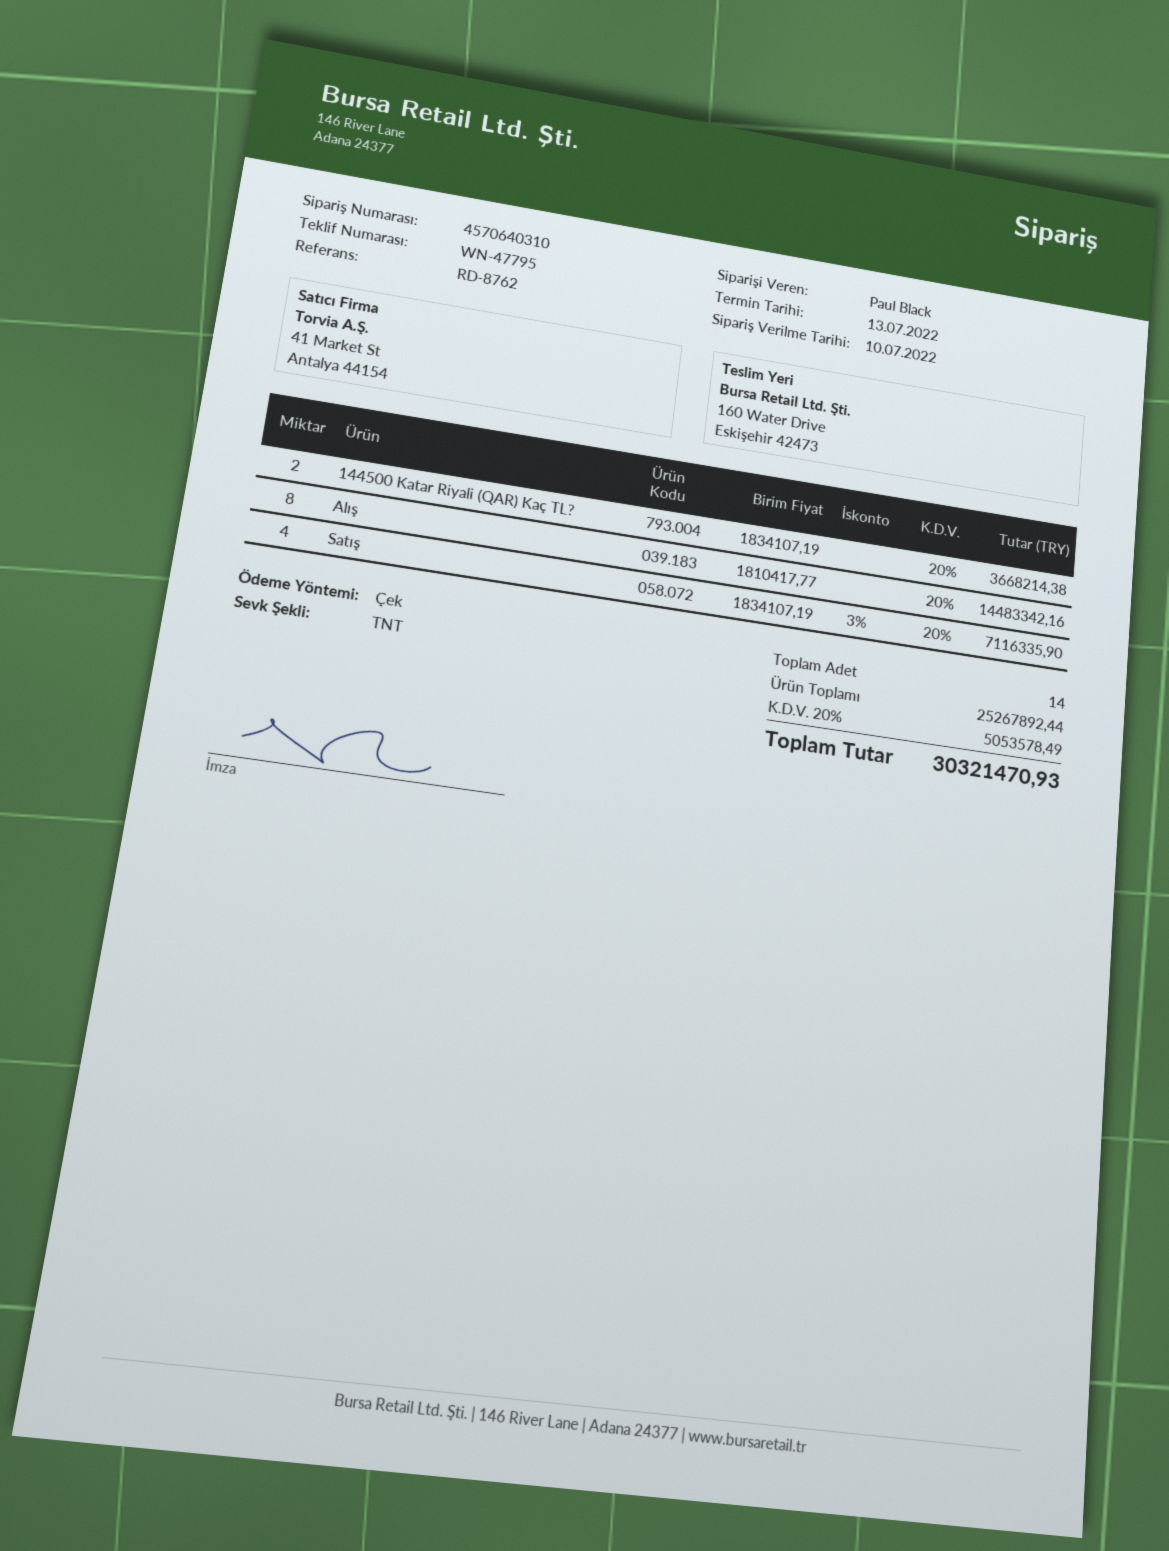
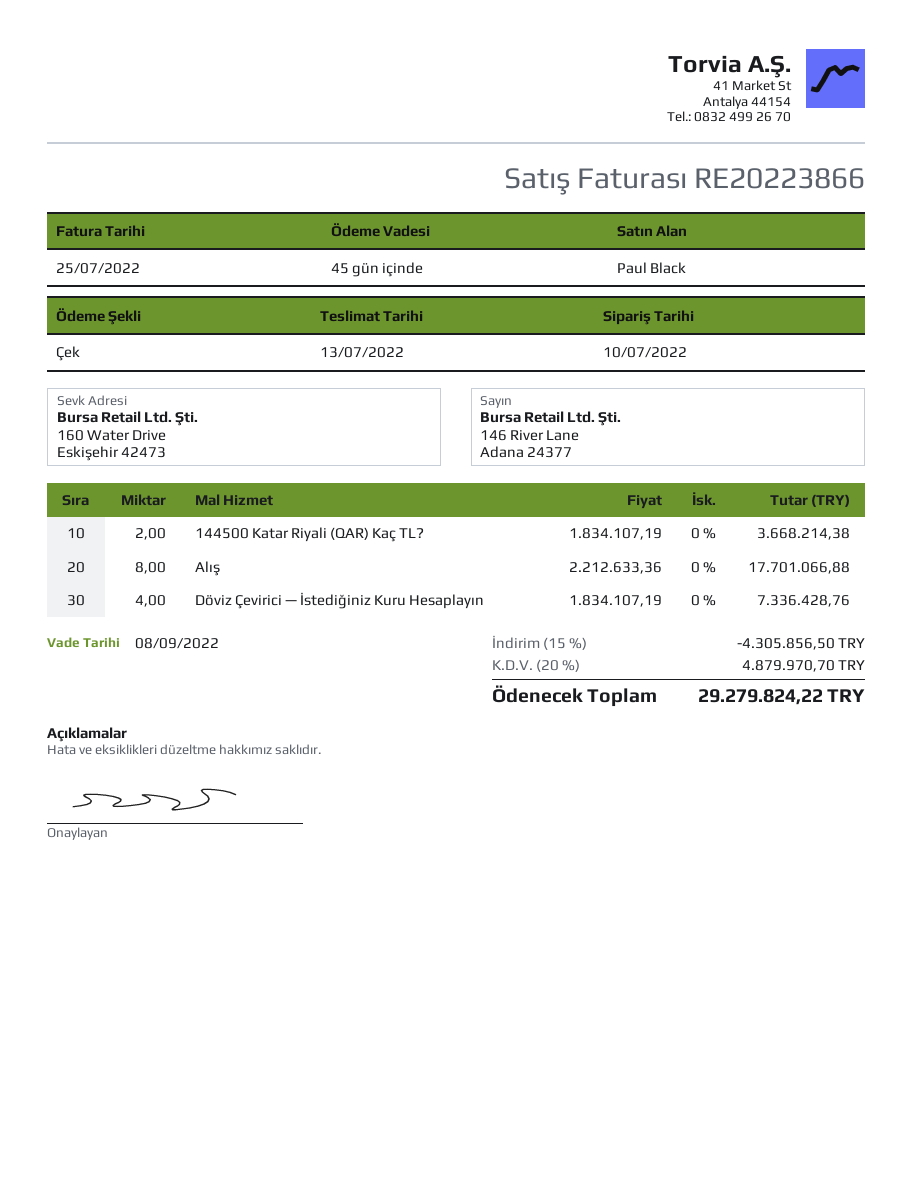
Alış: 8 x 1810417.77 = 14483342.16 -> 8 x 2212633.36 = 17701066.88
Satış: 4 x 1834107.19 - 3% = 7116335.90 -> none
Döviz Çevirici — İstediğiniz Kuru Hesaplayın: none -> 4 x 1834107.19 = 7336428.76
discount: none -> 15% = 4305856.50
tax: 20% = 5053578.49 -> 20% = 4879970.70
total: 30321470.93 -> 29279824.22

